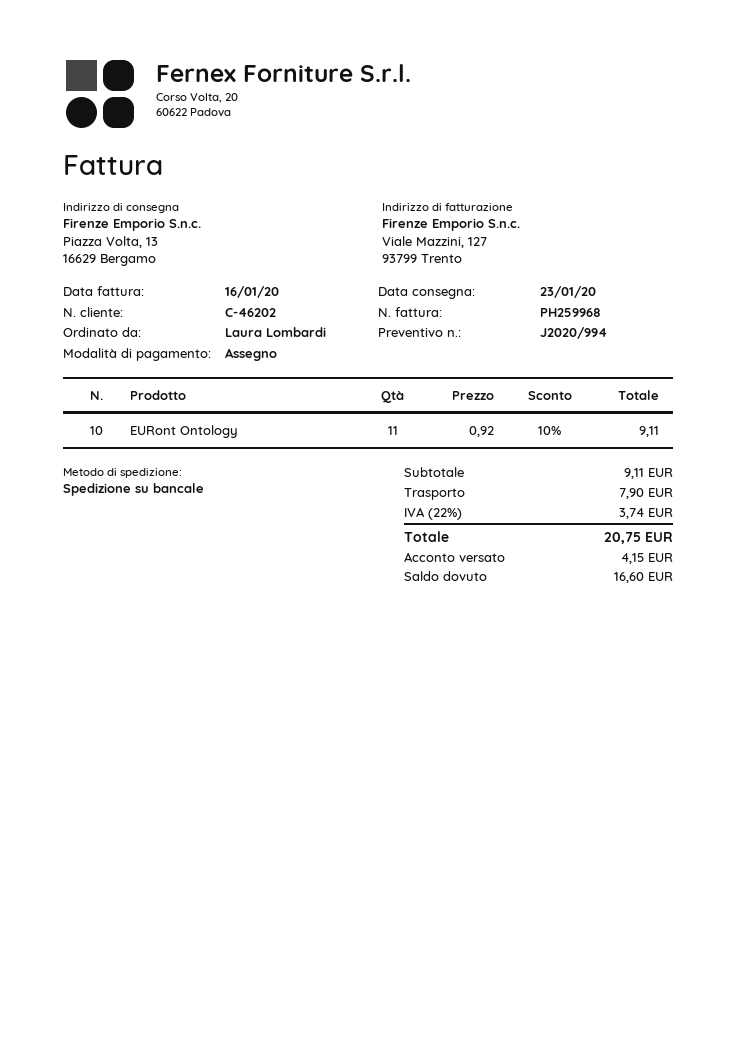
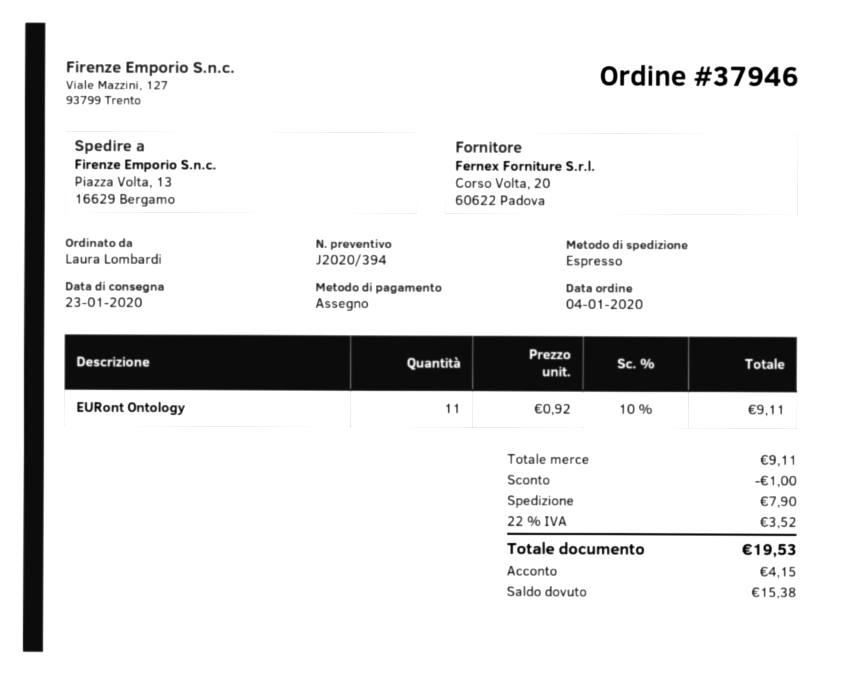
quote number: J2020/994 -> J2020/394
shipping method: pallet freight -> express
discount: none -> 1.00
tax: 22% = 3.74 -> 22% = 3.52
total: 20.75 -> 19.53
balance: 16.60 -> 15.38

